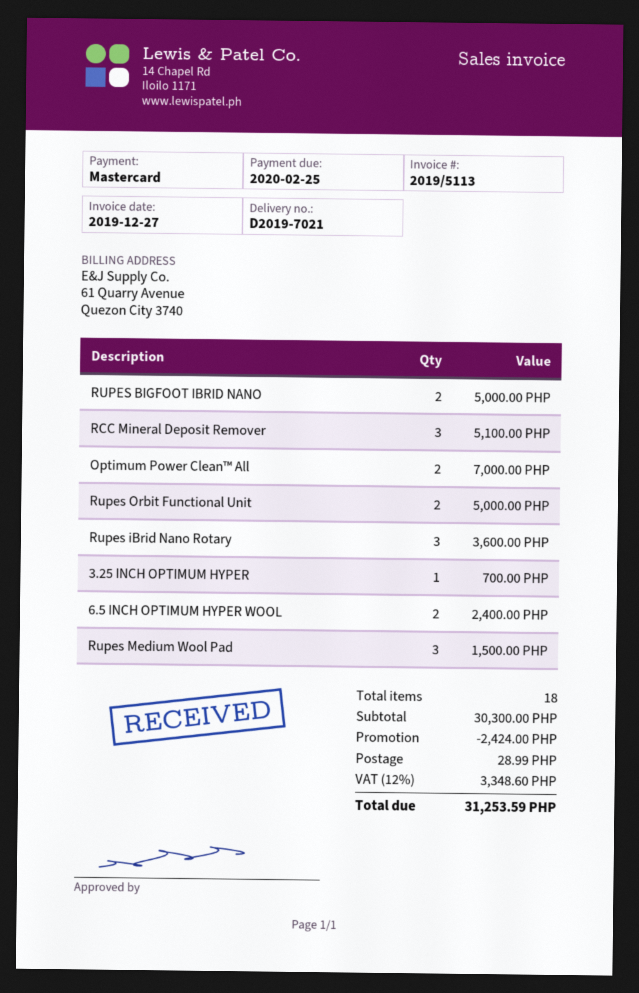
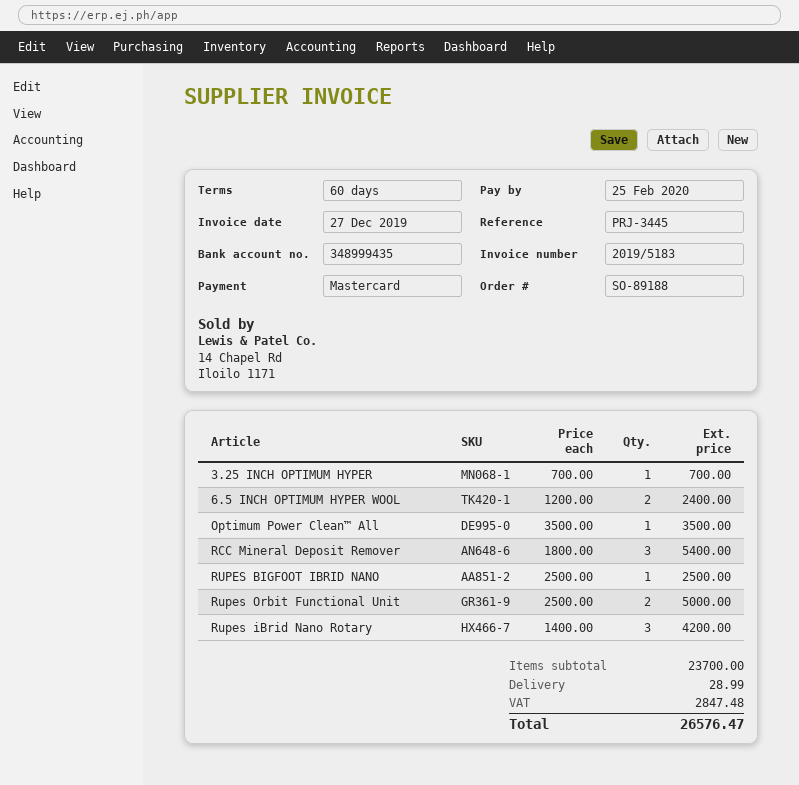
invoice number: 2019/5113 -> 2019/5183
RUPES BIGFOOT IBRID NANO: 2 for 5000.00 -> 1 for 2500.00
RCC Mineral Deposit Remover: 3 for 5100.00 -> 3 for 5400.00
Optimum Power Clean™ All: 2 for 7000.00 -> 1 for 3500.00
Rupes iBrid Nano Rotary: 3 for 3600.00 -> 3 for 4200.00
Rupes Medium Wool Pad: 3 for 1500.00 -> none
subtotal: 30300.00 -> 23700.00
discount: 2424.00 -> none
tax: 3348.60 -> 2847.48
total: 31253.59 -> 26576.47

